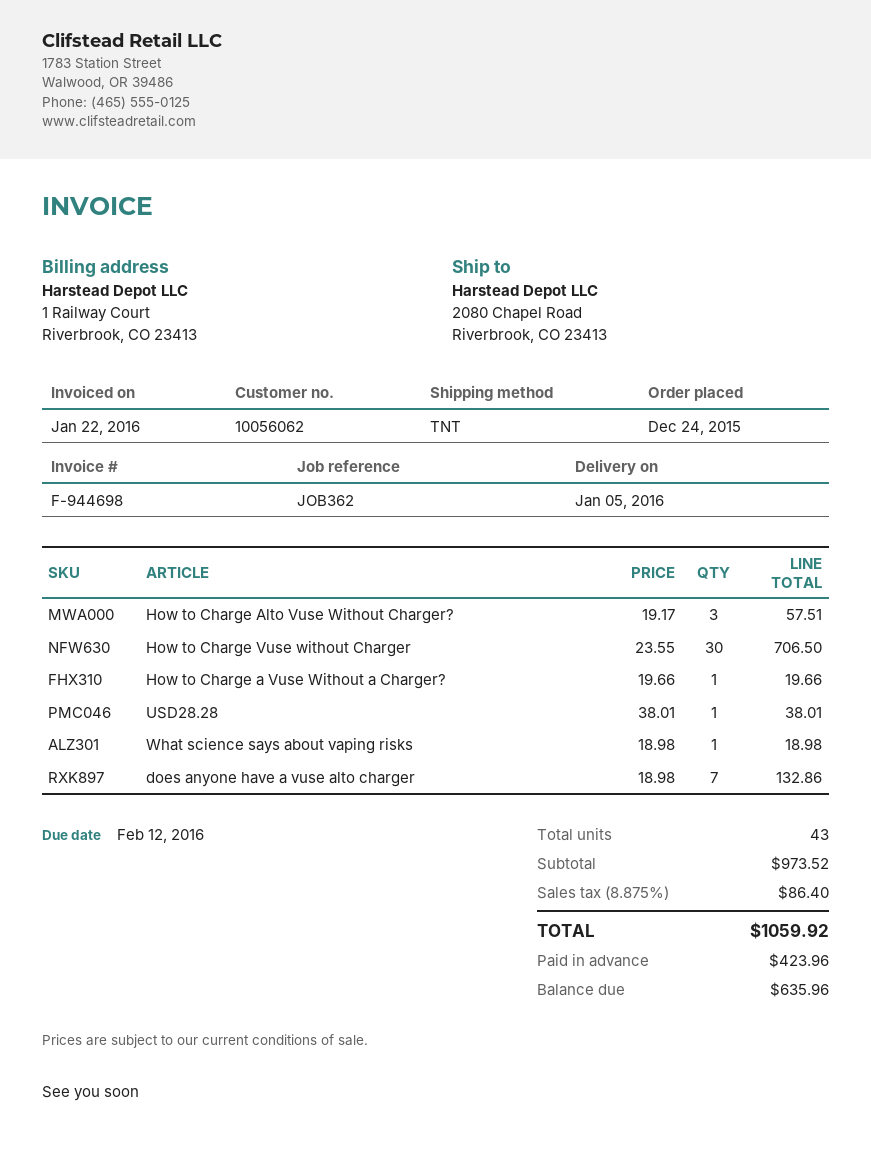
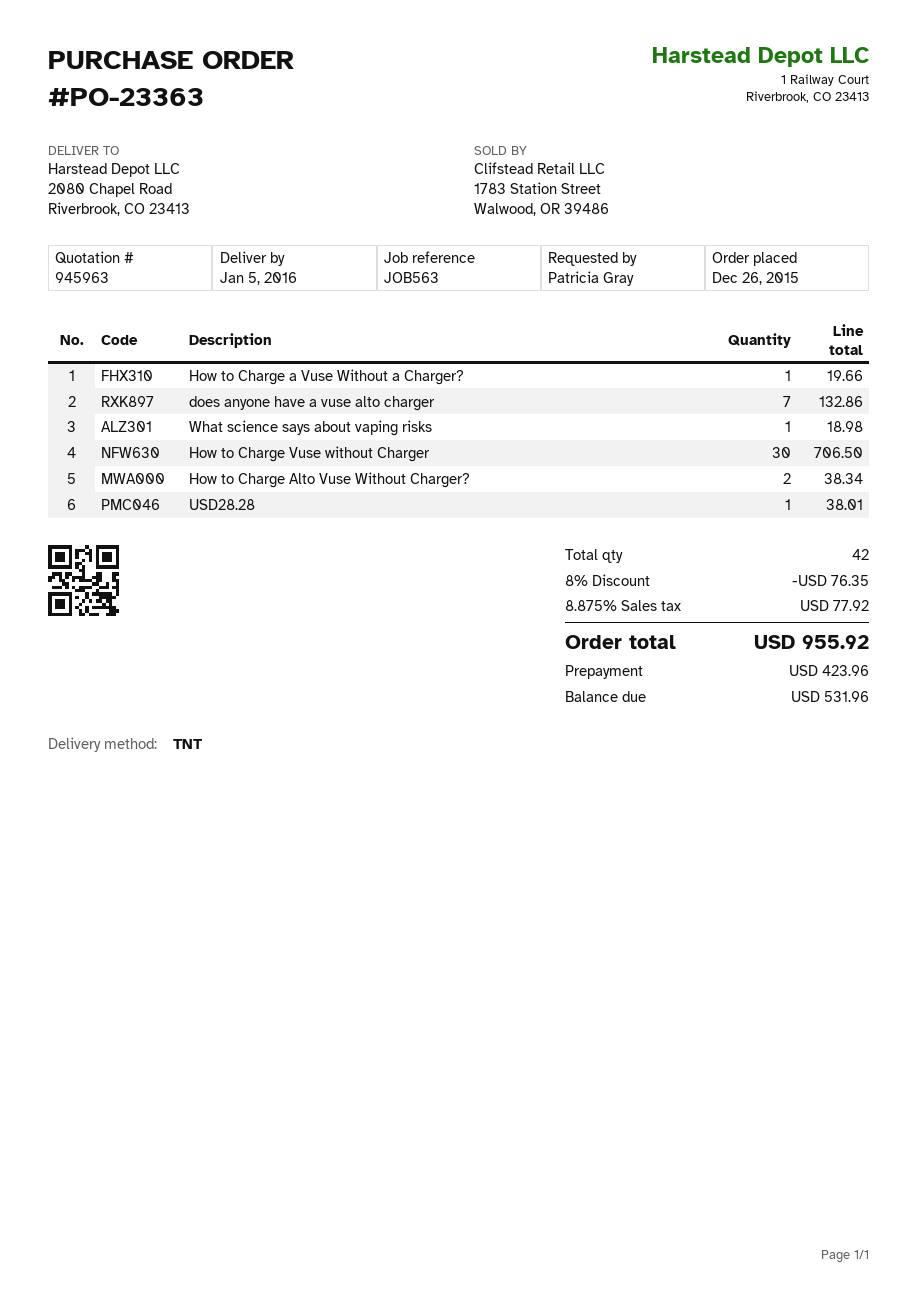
order date: 2015-12-24 -> 2015-12-26
reference: JOB362 -> JOB563
How to Charge Alto Vuse Without Charger?: 3 for 57.51 -> 2 for 38.34
total quantity: 43 -> 42
discount: none -> 8% = 76.35
tax: 8.875% = 86.40 -> 8.875% = 77.92
total: 1059.92 -> 955.92
balance: 635.96 -> 531.96

